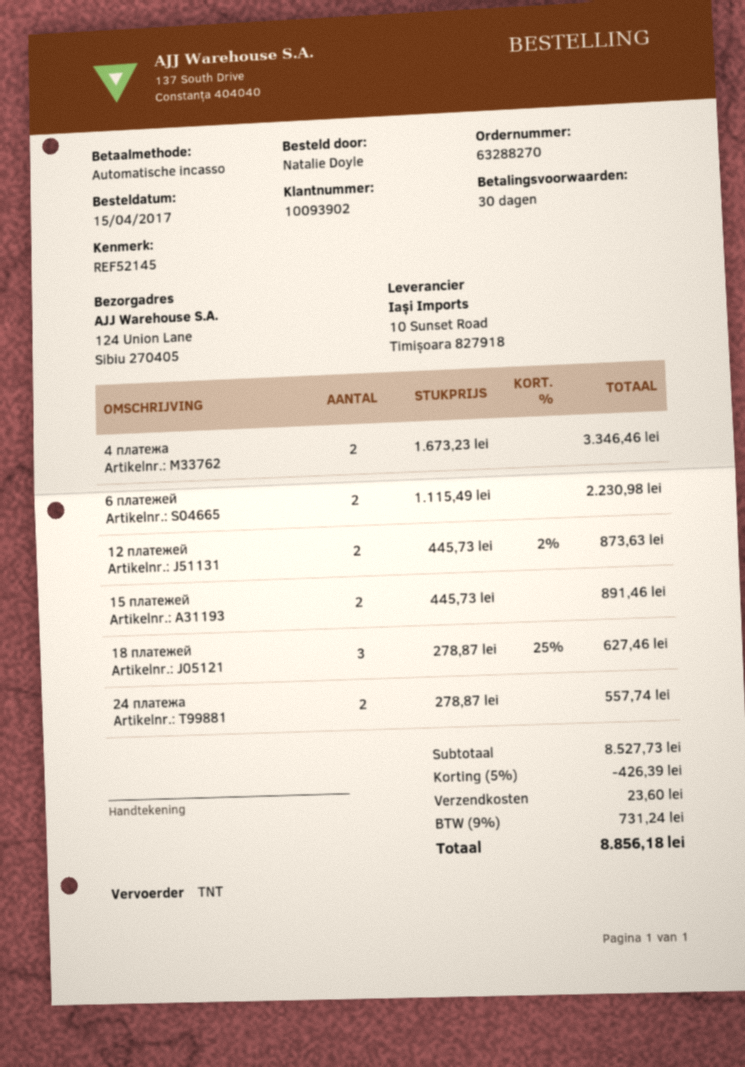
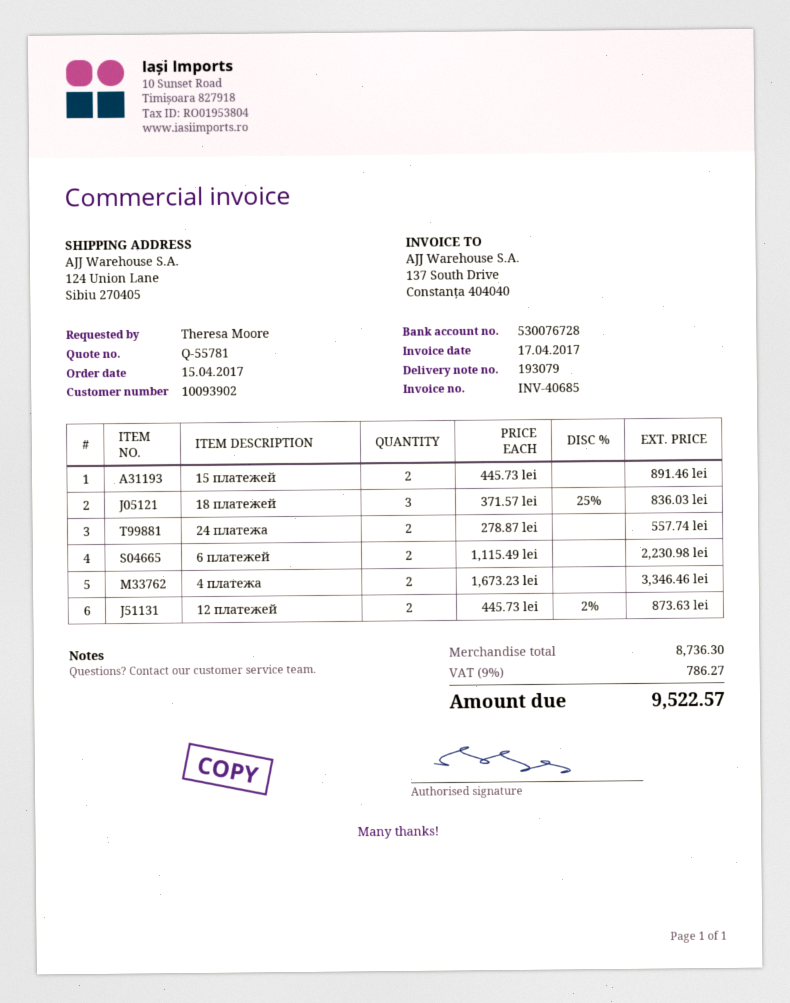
ordered by: Natalie Doyle -> Theresa Moore
18 платежей: 3 x 278.87 - 25% = 627.46 -> 3 x 371.57 - 25% = 836.03
subtotal: 8527.73 -> 8736.30
discount: 5% = 426.39 -> none
shipping: 23.60 -> none
tax: 9% = 731.24 -> 9% = 786.27
total: 8856.18 -> 9522.57

